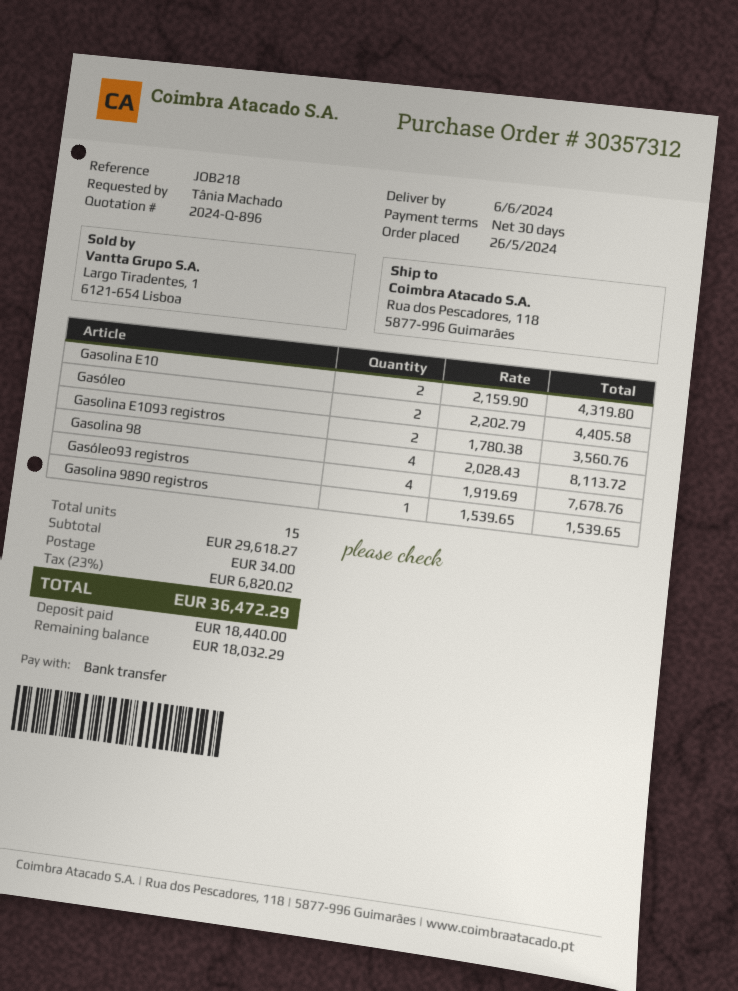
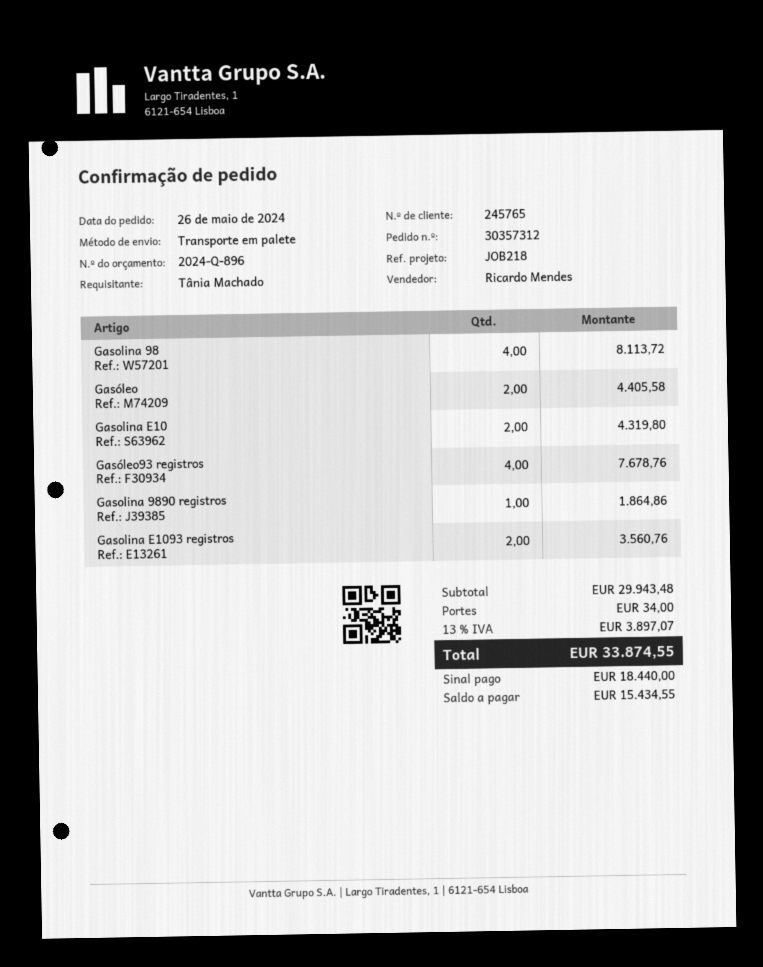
Gasolina 9890 registros: 1 for 1539.65 -> 1 for 1864.86
subtotal: 29618.27 -> 29943.48
tax: 23% = 6820.02 -> 13% = 3897.07
total: 36472.29 -> 33874.55
balance: 18032.29 -> 15434.55

